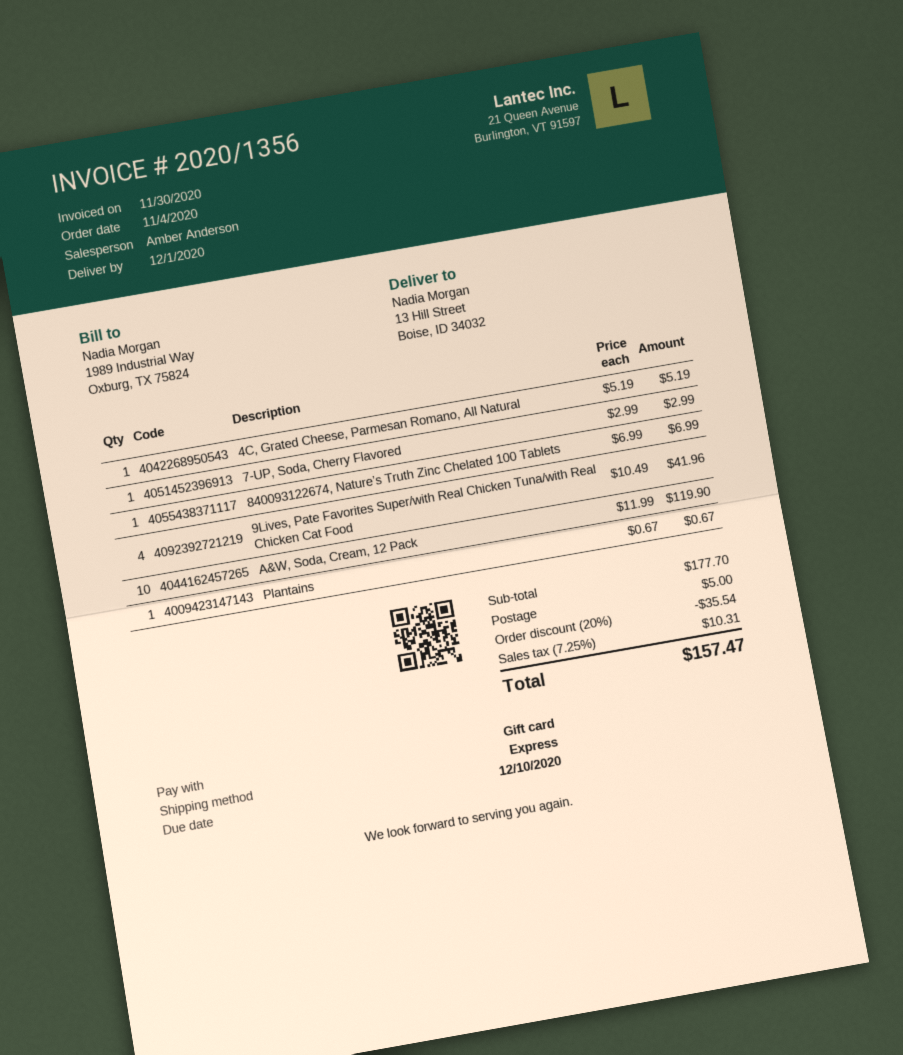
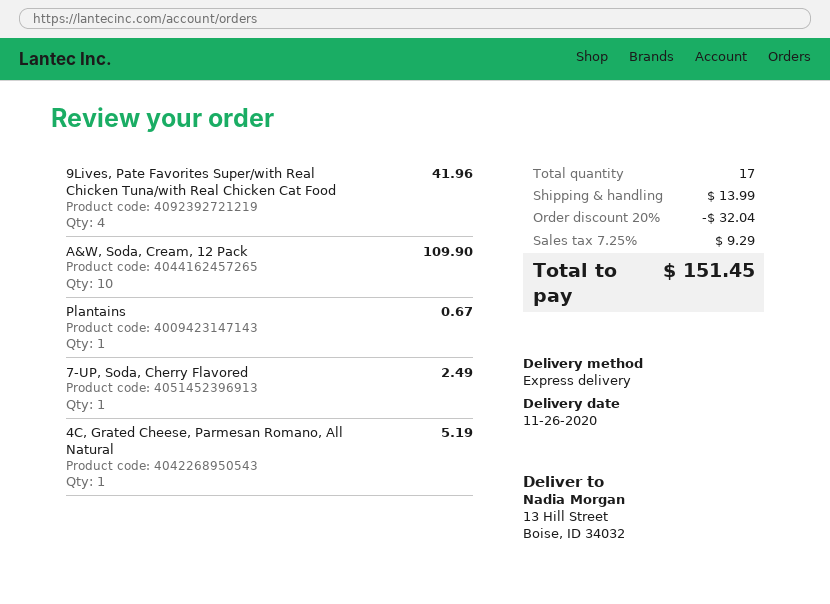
delivery date: 2020-12-01 -> 2020-11-26
7-UP, Soda, Cherry Flavored: 1 for 2.99 -> 1 for 2.49
840093122674, Nature’s Truth Zinc Chelated 100 Tablets: 1 for 6.99 -> none
A&W, Soda, Cream, 12 Pack: 10 for 119.90 -> 10 for 109.90
discount: 20% = 35.54 -> 20% = 32.04
shipping: 5.00 -> 13.99
tax: 7.25% = 10.31 -> 7.25% = 9.29
total: 157.47 -> 151.45

